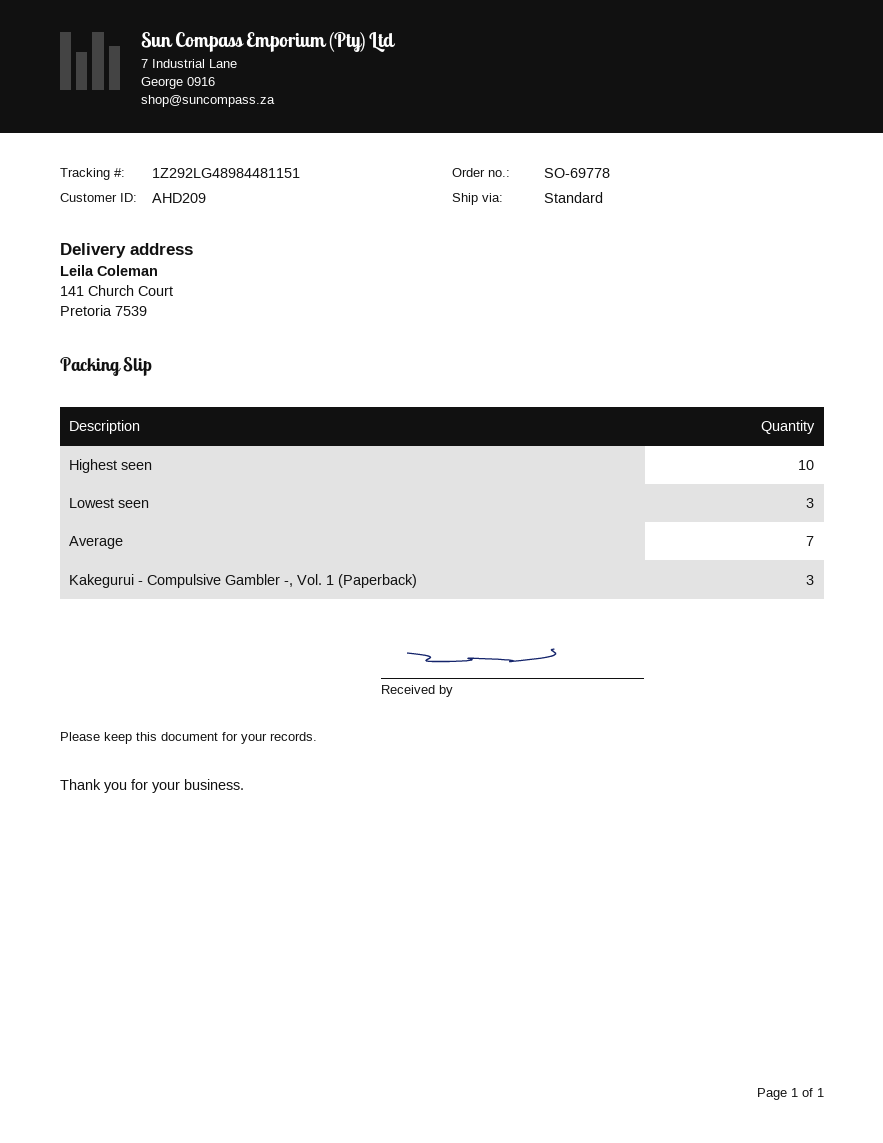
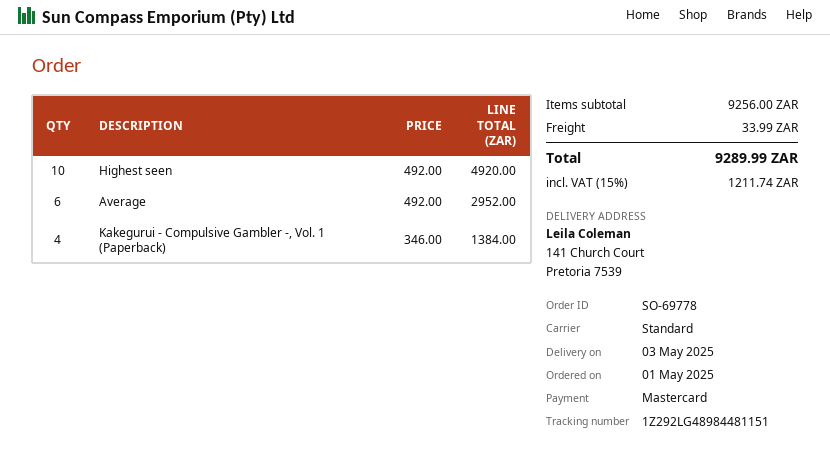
Lowest seen: 3 -> none
Average: 7 -> 6
Kakegurui - Compulsive Gambler -, Vol. 1 (Paperback): 3 -> 4

